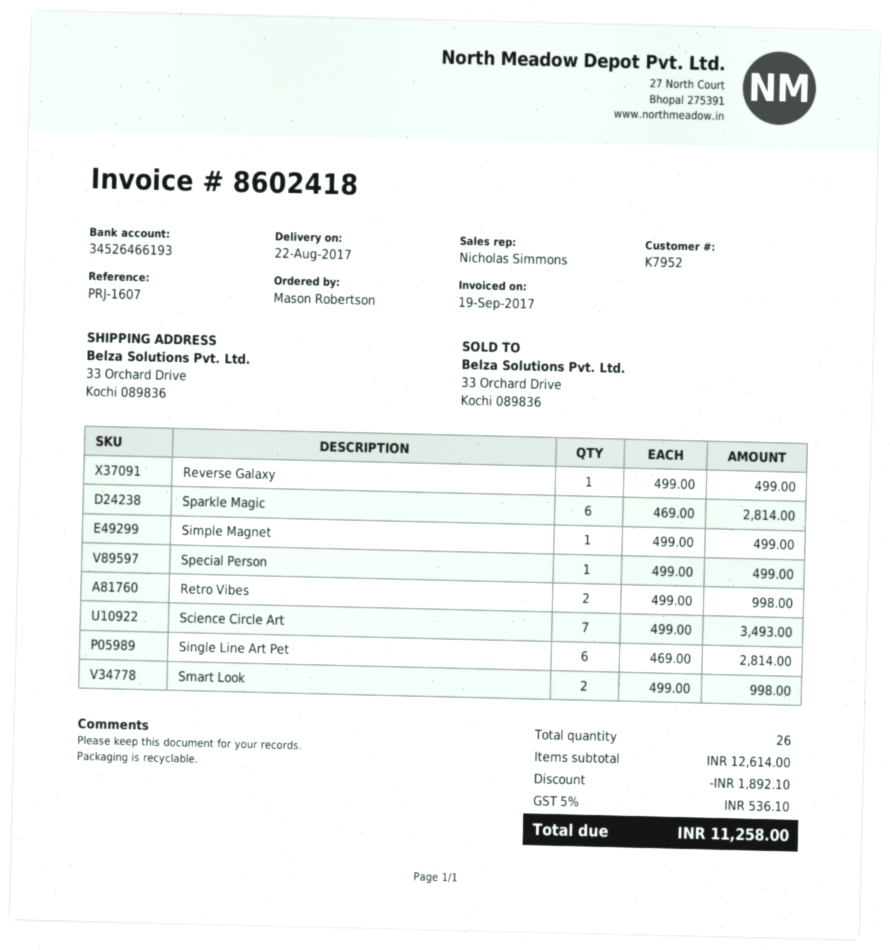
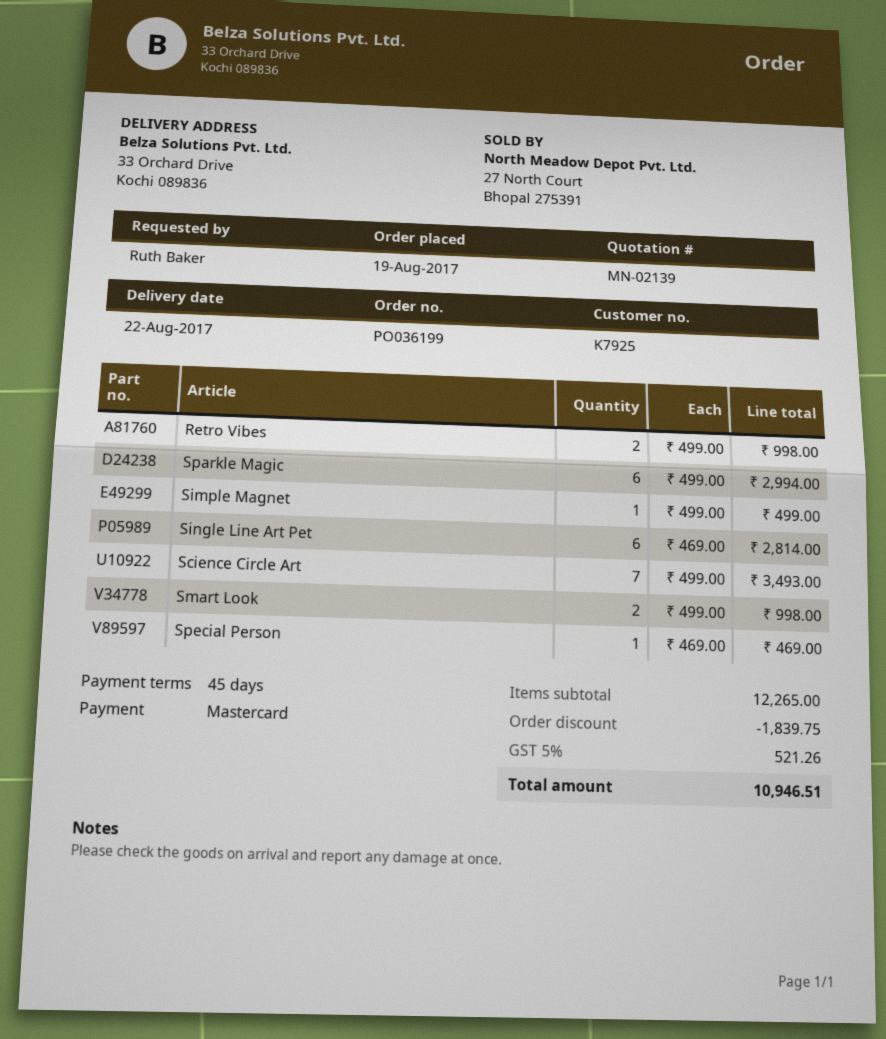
customer number: K7952 -> K7925
ordered by: Mason Robertson -> Ruth Baker
Reverse Galaxy: 1 x 499.00 = 499.00 -> none
Sparkle Magic: 6 x 469.00 = 2814.00 -> 6 x 499.00 = 2994.00
Special Person: 1 x 499.00 = 499.00 -> 1 x 469.00 = 469.00
subtotal: 12614.00 -> 12265.00
discount: 1892.10 -> 1839.75
tax: 5% = 536.10 -> 5% = 521.26
total: 11258.00 -> 10946.51

